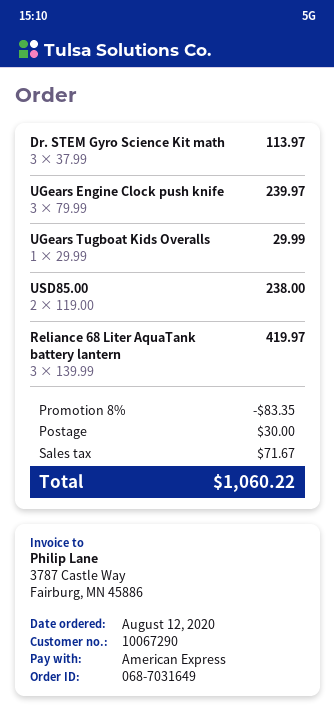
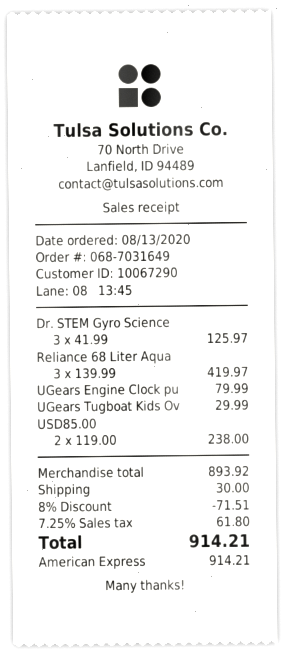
order date: 2020-08-12 -> 2020-08-13
Dr. STEM Gyro Science Kit math: 3 x 37.99 = 113.97 -> 3 x 41.99 = 125.97
UGears Engine Clock push knife: 3 x 79.99 = 239.97 -> 1 x 79.99 = 79.99
discount: 8% = 83.35 -> 8% = 71.51
tax: 71.67 -> 61.80
total: 1060.22 -> 914.21

